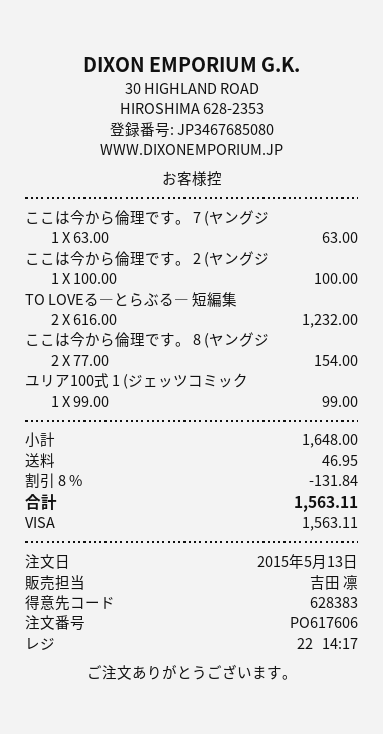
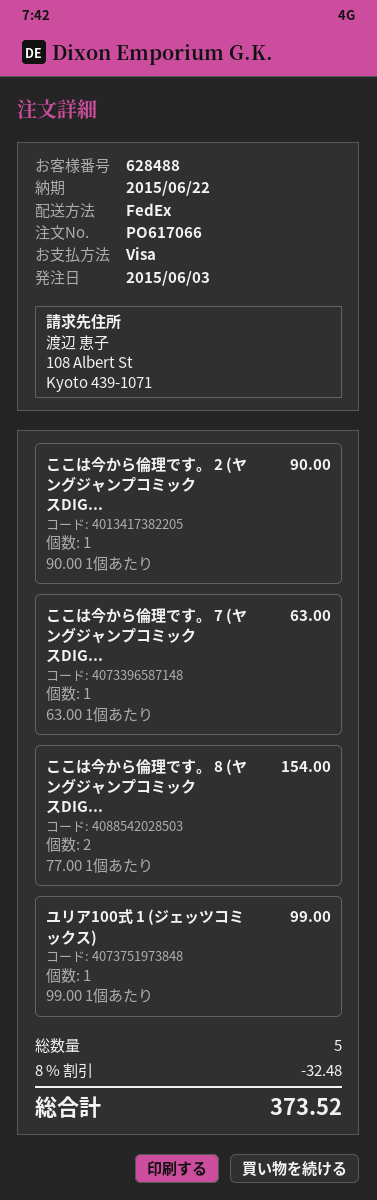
order number: PO617606 -> PO617066
order date: 2015-05-13 -> 2015-06-03
customer number: 628383 -> 628488
ここは今から倫理です。 2 (ヤングジ: 1 x 100.00 = 100.00 -> 1 x 90.00 = 90.00
TO LOVEる―とらぶる― 短編集: 2 x 616.00 = 1232.00 -> none
discount: 8% = 131.84 -> 8% = 32.48
shipping: 46.95 -> none
total: 1563.11 -> 373.52

